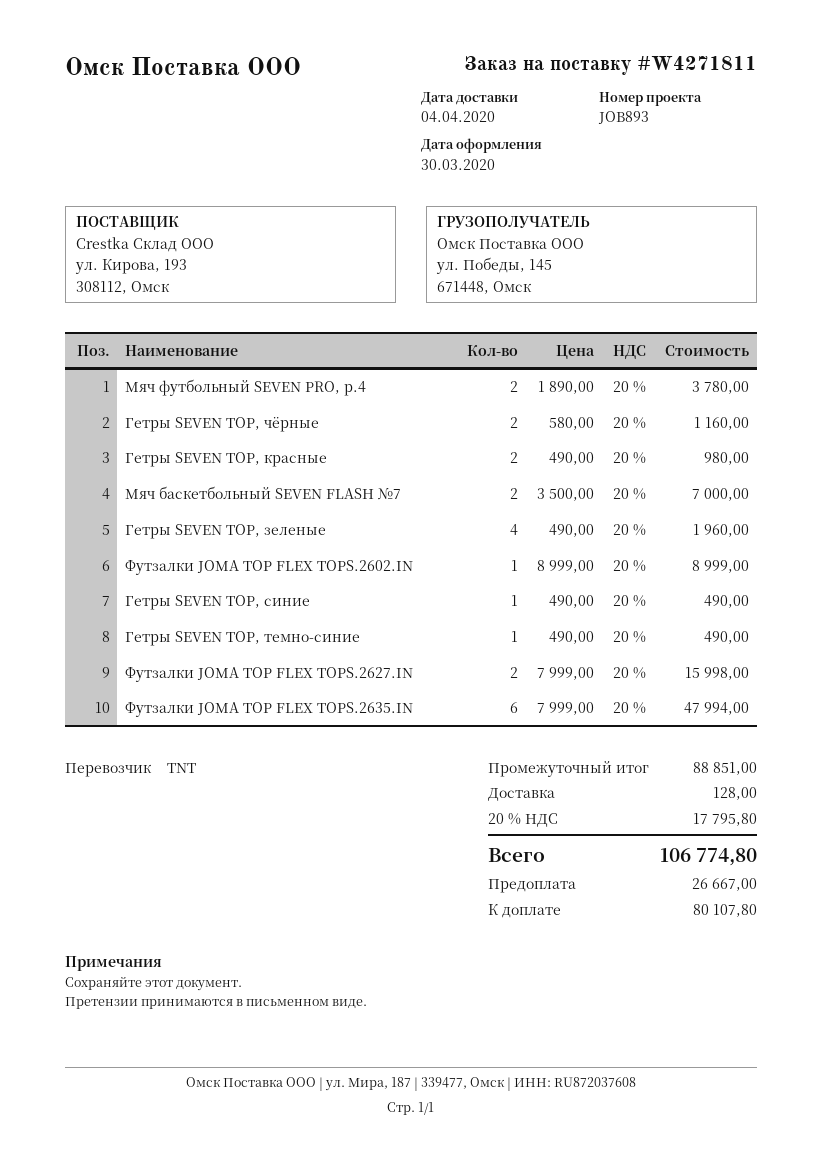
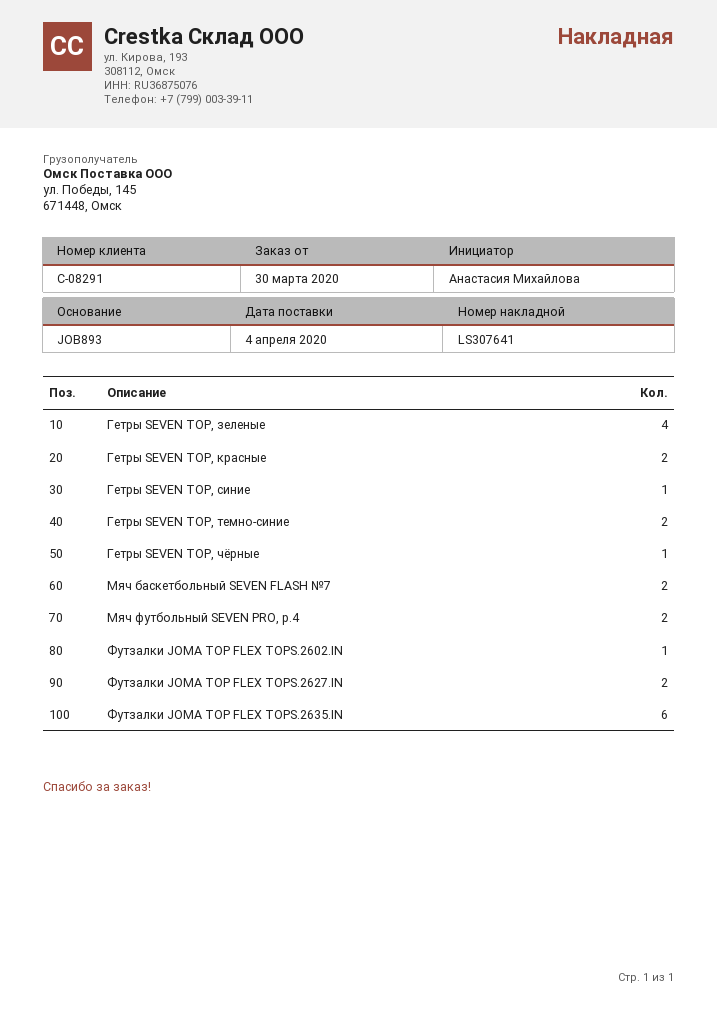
Гетры SEVEN TOP, чёрные: 2 -> 1
Гетры SEVEN TOP, темно-синие: 1 -> 2

